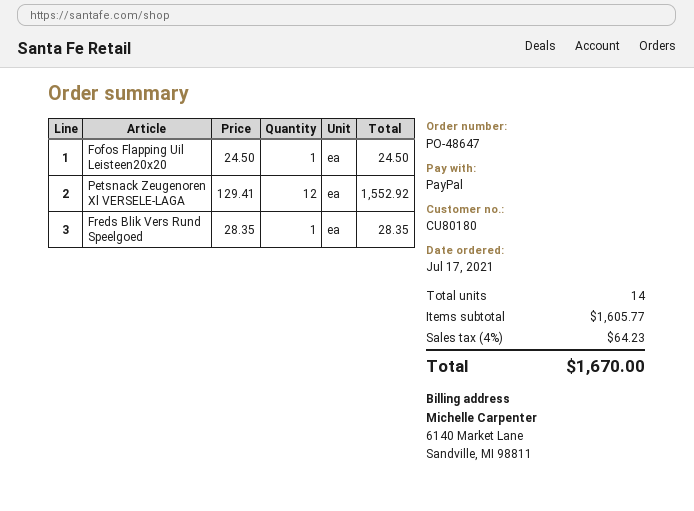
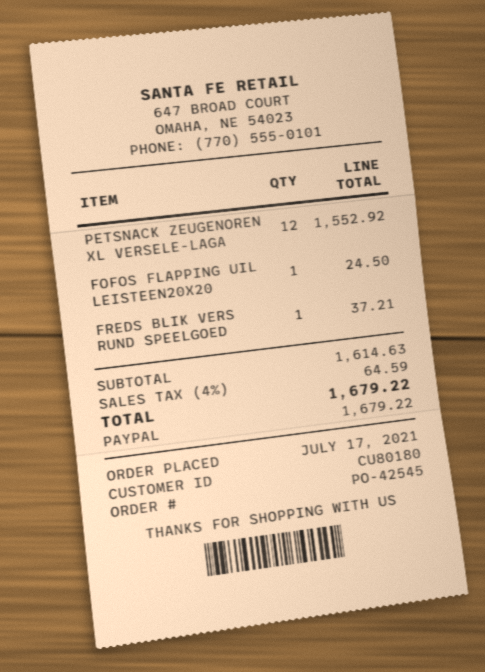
order number: PO-48647 -> PO-42545
Freds Blik Vers Rund Speelgoed: 1 for 28.35 -> 1 for 37.21
subtotal: 1605.77 -> 1614.63
tax: 4% = 64.23 -> 4% = 64.59
total: 1670.00 -> 1679.22

